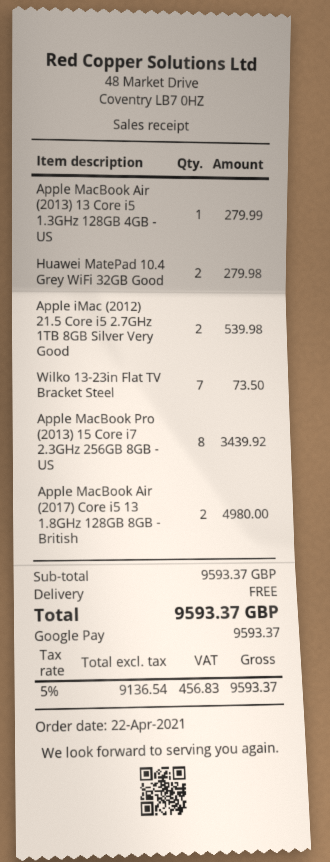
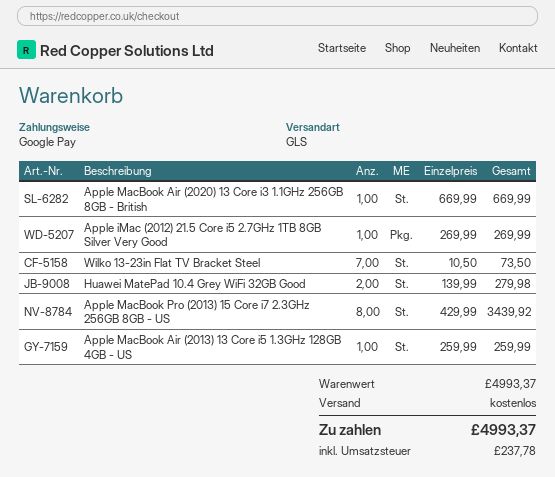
Apple MacBook Air (2013) 13 Core i5 1.3GHz 128GB 4GB - US: 1 for 279.99 -> 1 for 259.99
Apple iMac (2012) 21.5 Core i5 2.7GHz 1TB 8GB Silver Very Good: 2 for 539.98 -> 1 for 269.99
Apple MacBook Air (2017) Core i5 13 1.8GHz 128GB 8GB - British: 2 for 4980.00 -> none
Apple MacBook Air (2020) 13 Core i3 1.1GHz 256GB 8GB - British: none -> 1 for 669.99
subtotal: 9593.37 -> 4993.37
tax: 456.83 -> 237.78
total: 9593.37 -> 4993.37

